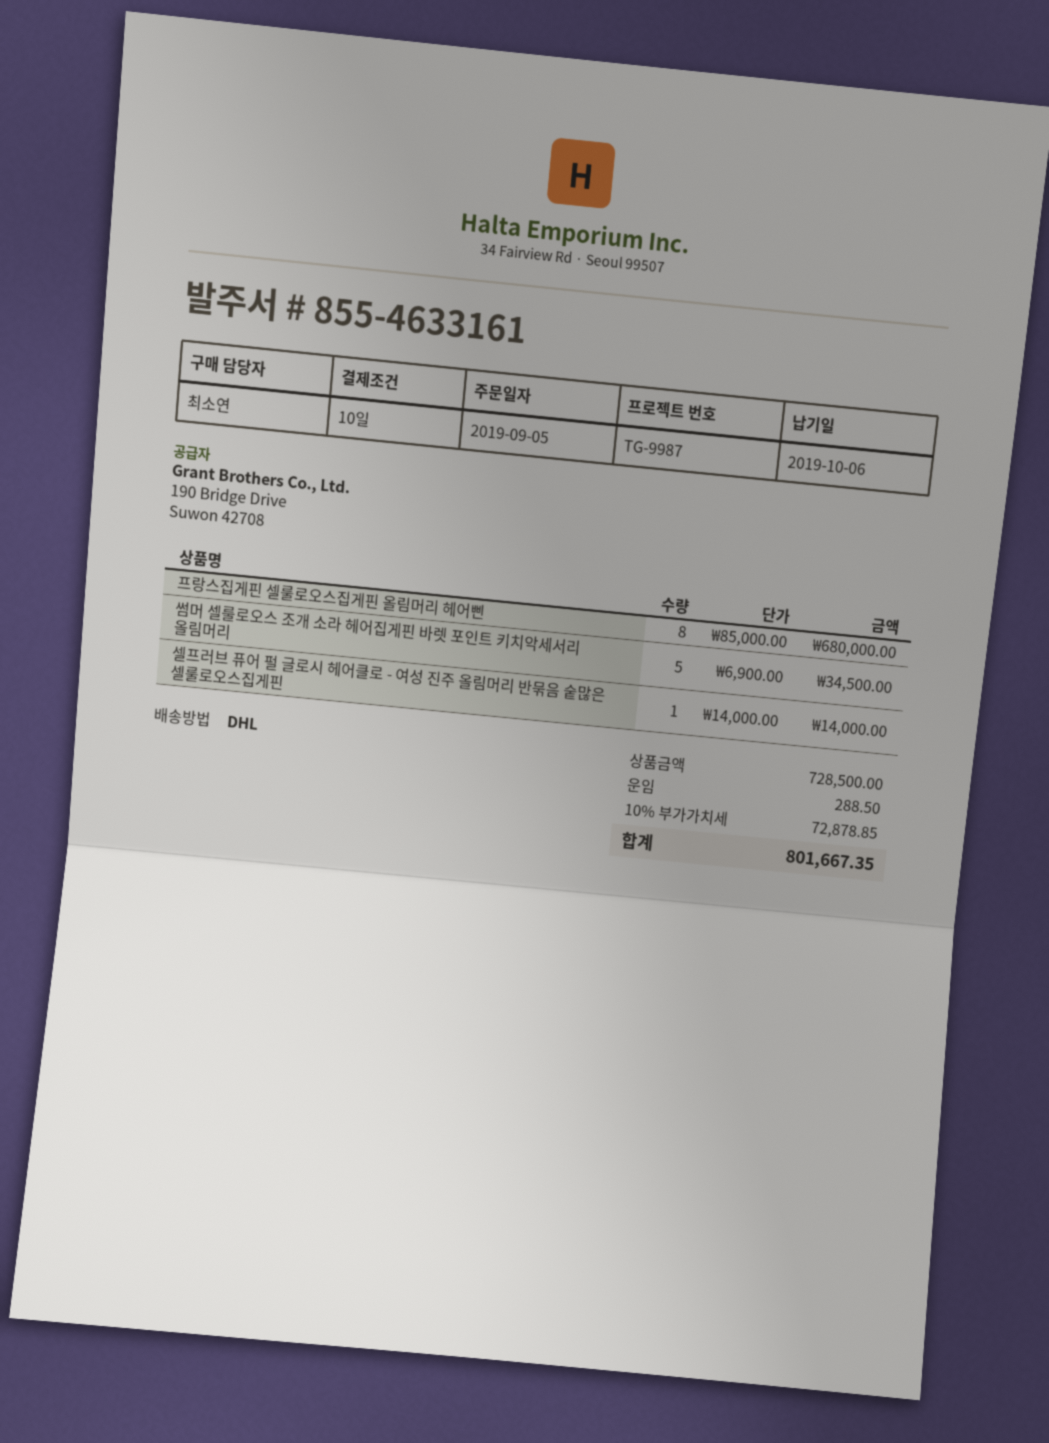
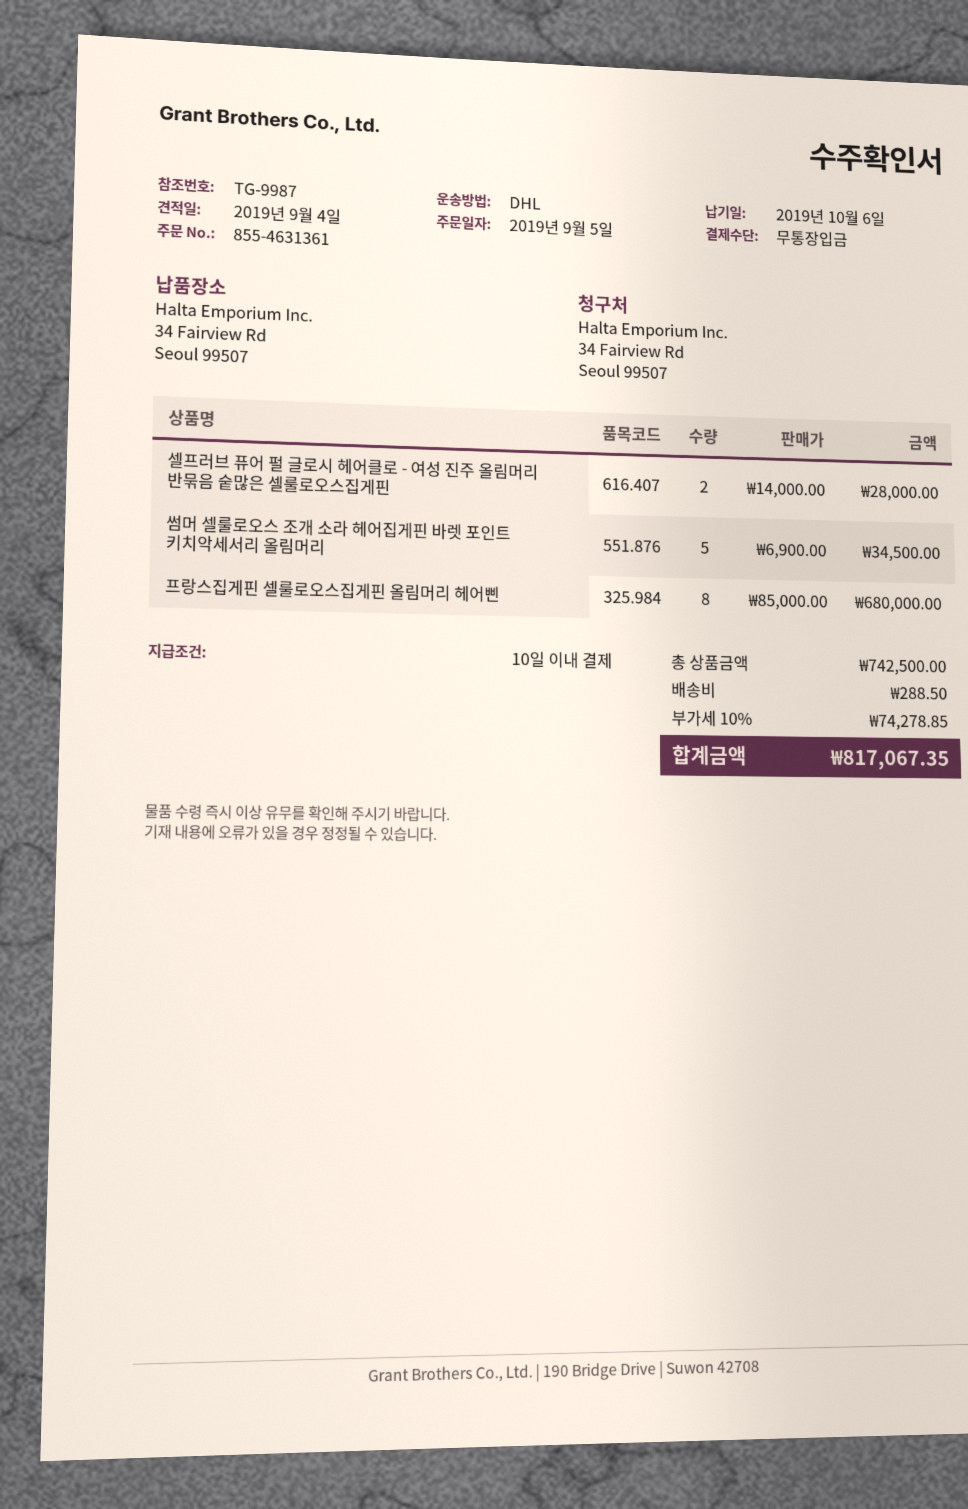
order number: 855-4633161 -> 855-4631361
셀프러브 퓨어 펄 글로시 헤어클로 - 여성 진주 올림머리 반묶음 숱많은 셀룰로오스집게핀: 1 x 14000.00 = 14000.00 -> 2 x 14000.00 = 28000.00
subtotal: 728500.00 -> 742500.00
tax: 10% = 72878.85 -> 10% = 74278.85
total: 801667.35 -> 817067.35

